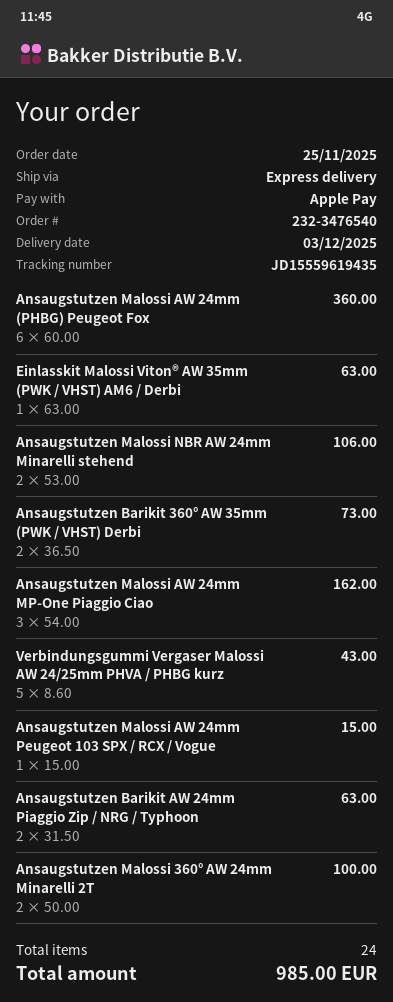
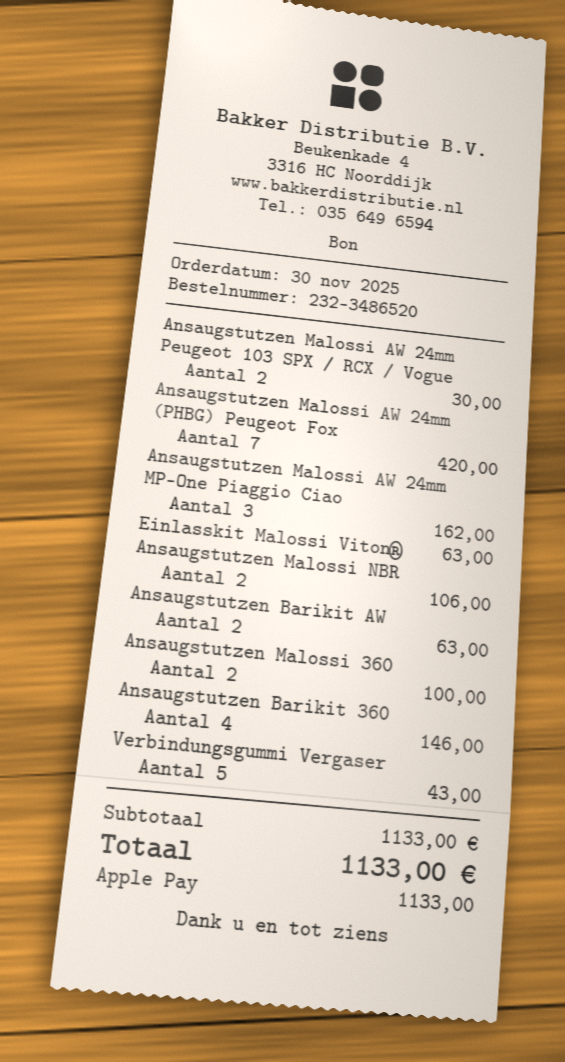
order number: 232-3476540 -> 232-3486520
order date: 2025-11-25 -> 2025-11-30
Ansaugstutzen Malossi AW 24mm (PHBG) Peugeot Fox: 6 for 360.00 -> 7 for 420.00
Ansaugstutzen Barikit 360° AW 35mm (PWK / VHST) Derbi: 2 for 73.00 -> 4 for 146.00
Ansaugstutzen Malossi AW 24mm Peugeot 103 SPX / RCX / Vogue: 1 for 15.00 -> 2 for 30.00
total: 985.00 -> 1133.00

